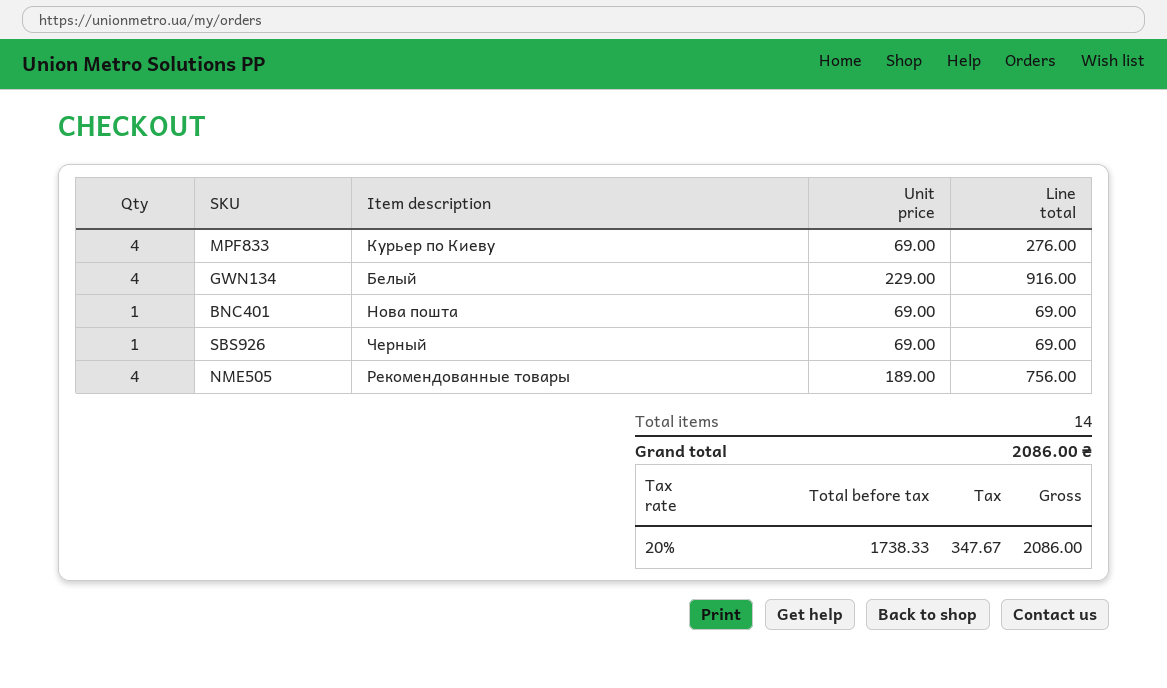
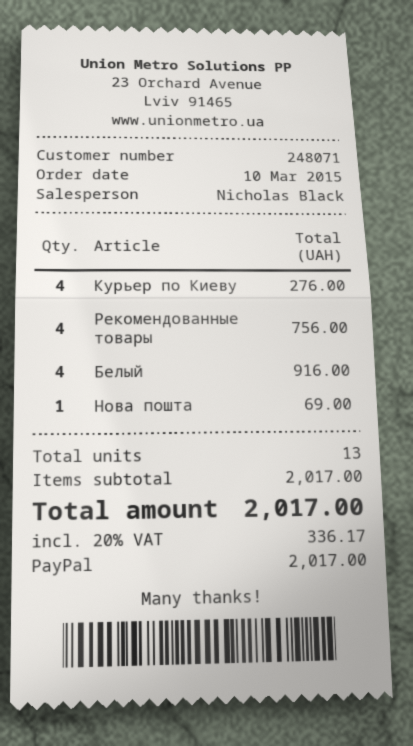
Черный: 1 for 69.00 -> none
total quantity: 14 -> 13
tax: 20% = 347.67 -> 20% = 336.17
total: 2086.00 -> 2017.00

